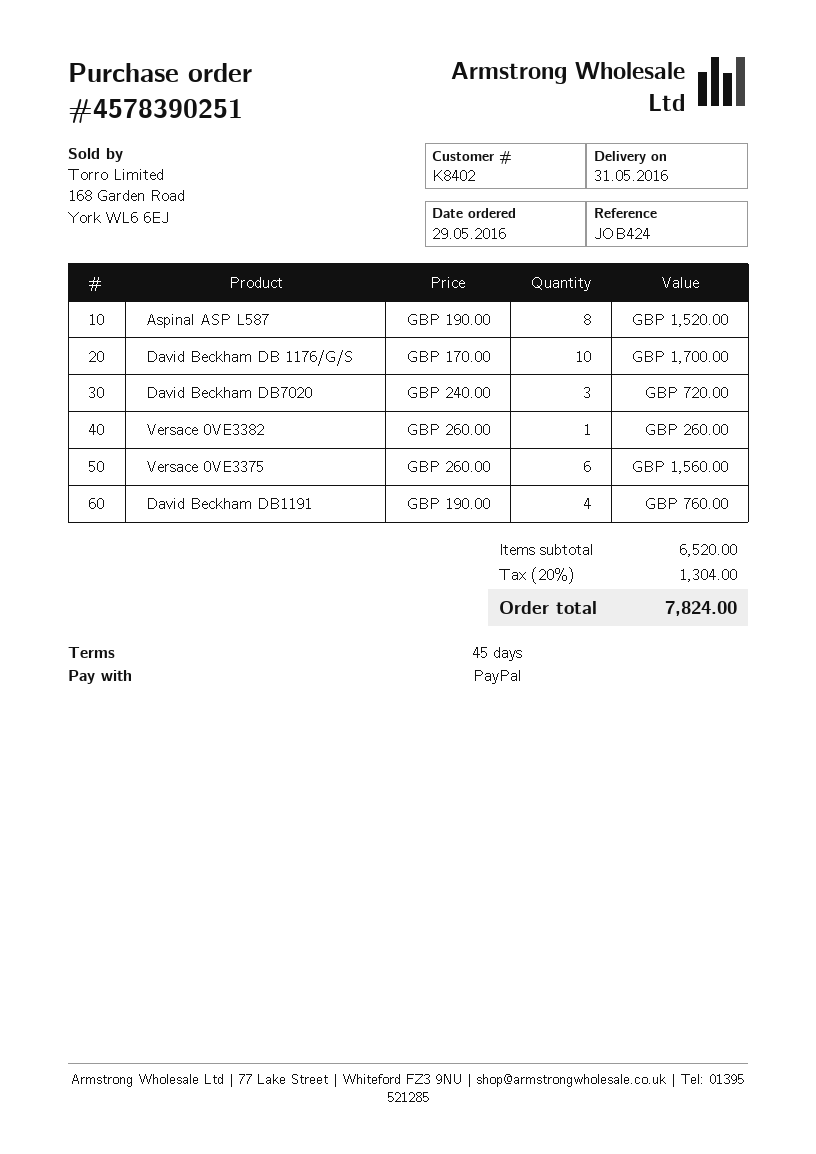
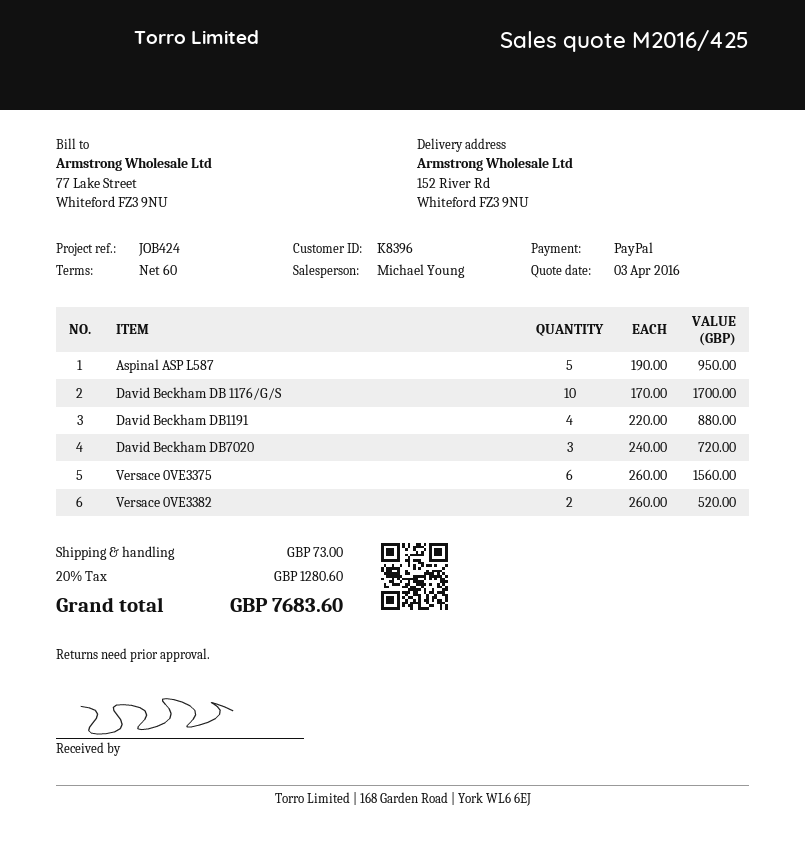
payment terms: 45 days -> 60 days
customer number: K8402 -> K8396
Aspinal ASP L587: 8 x 190.00 = 1520.00 -> 5 x 190.00 = 950.00
Versace 0VE3382: 1 x 260.00 = 260.00 -> 2 x 260.00 = 520.00
David Beckham DB1191: 4 x 190.00 = 760.00 -> 4 x 220.00 = 880.00
shipping: none -> 73.00
tax: 20% = 1304.00 -> 20% = 1280.60
total: 7824.00 -> 7683.60

